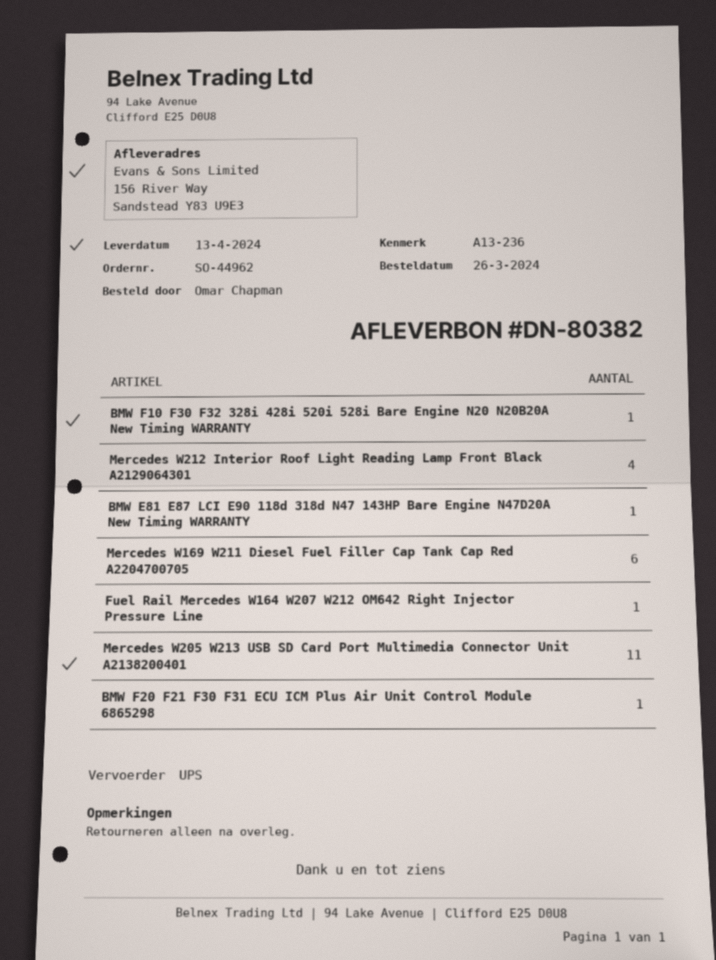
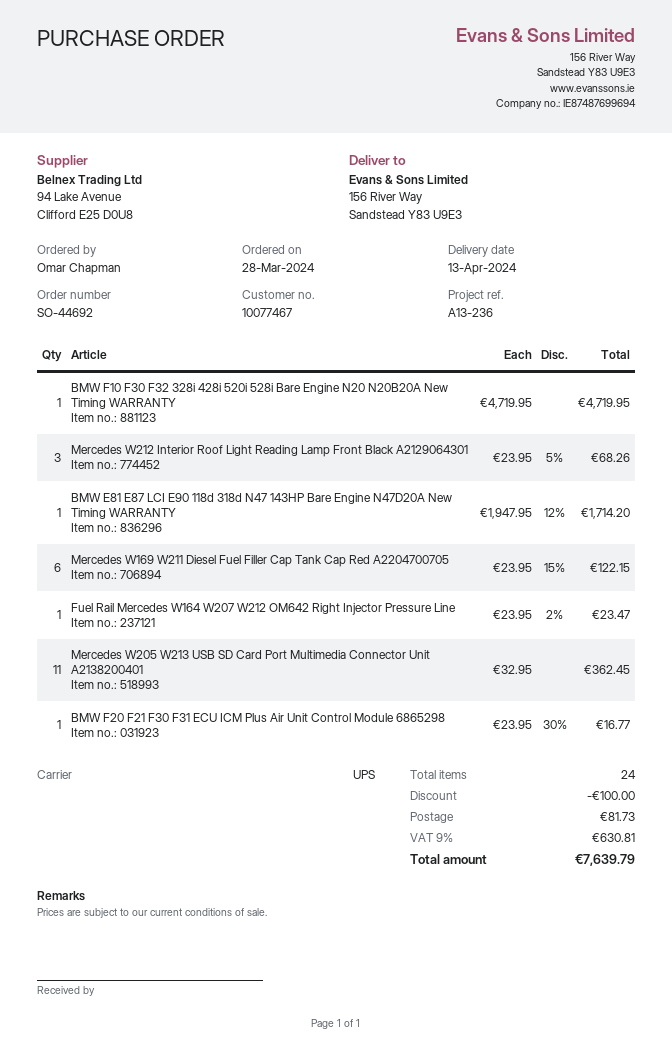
order number: SO-44962 -> SO-44692
order date: 2024-03-26 -> 2024-03-28
Mercedes W212 Interior Roof Light Reading Lamp Front Black A2129064301: 4 -> 3

